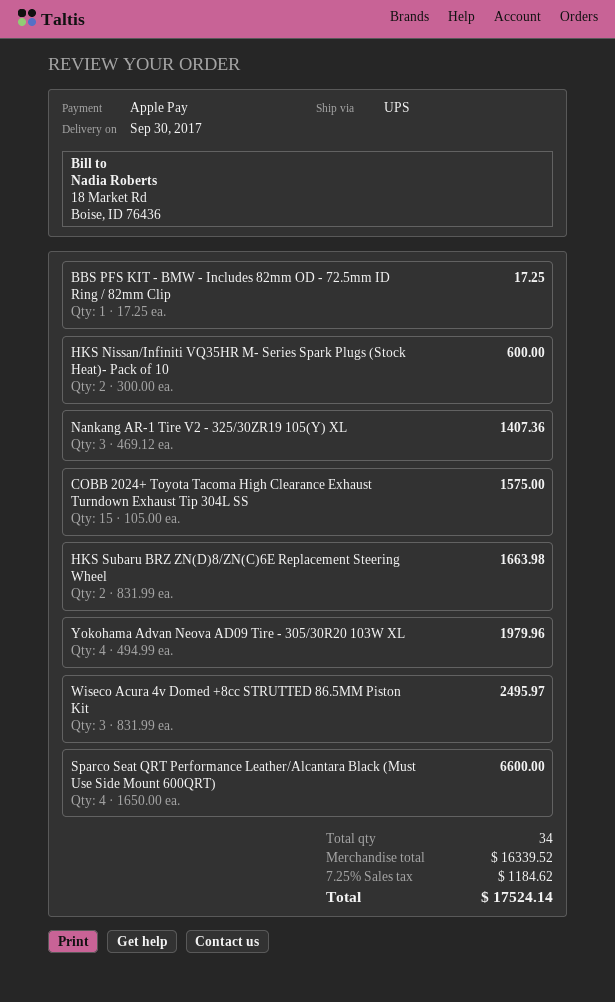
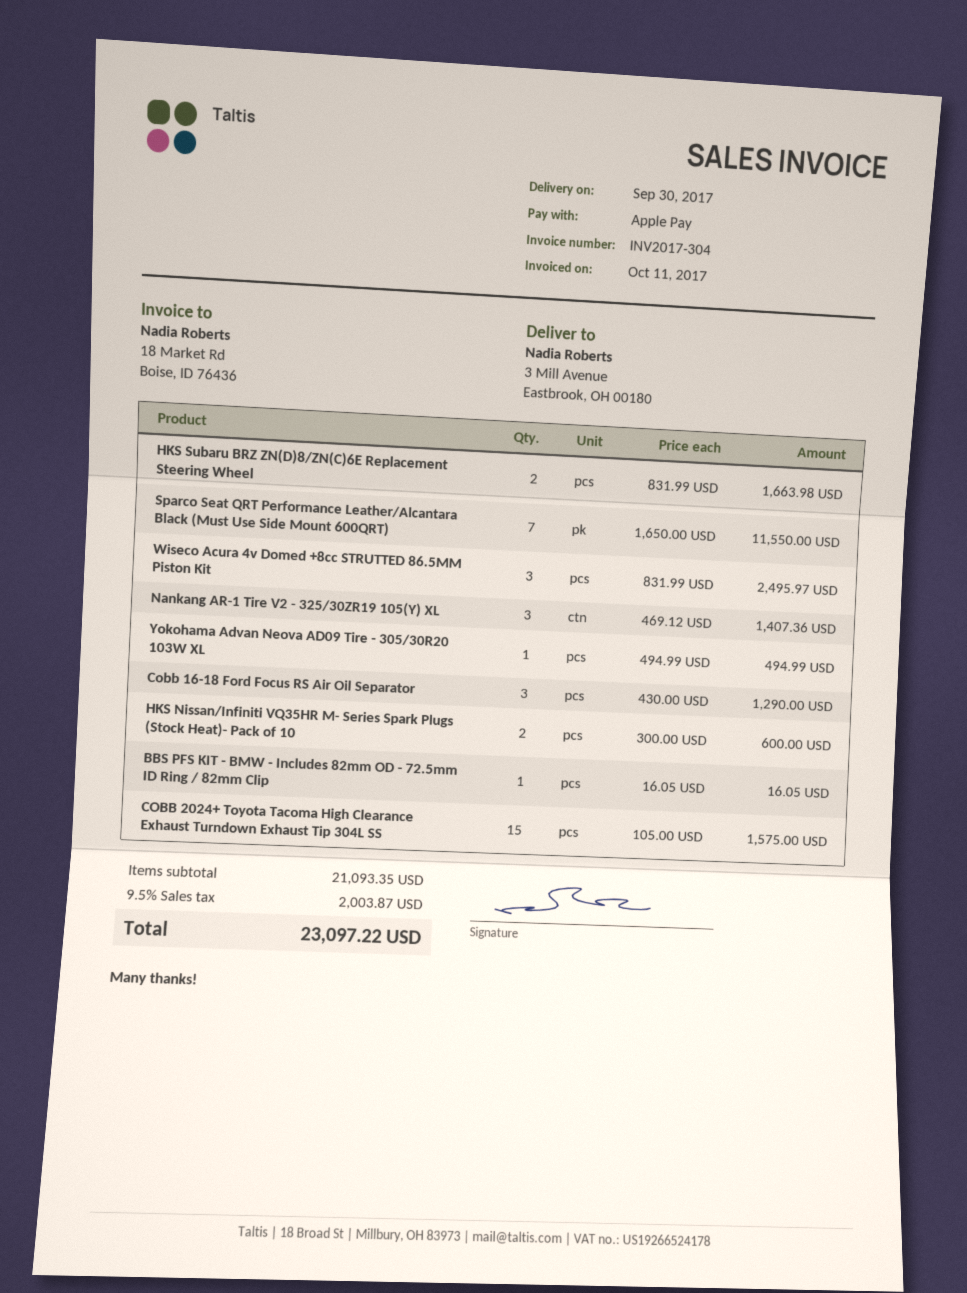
BBS PFS KIT - BMW - Includes 82mm OD - 72.5mm ID Ring / 82mm Clip: 1 x 17.25 = 17.25 -> 1 x 16.05 = 16.05
Yokohama Advan Neova AD09 Tire - 305/30R20 103W XL: 4 x 494.99 = 1979.96 -> 1 x 494.99 = 494.99
Sparco Seat QRT Performance Leather/Alcantara Black (Must Use Side Mount 600QRT): 4 x 1650.00 = 6600.00 -> 7 x 1650.00 = 11550.00
Cobb 16-18 Ford Focus RS Air Oil Separator: none -> 3 x 430.00 = 1290.00
subtotal: 16339.52 -> 21093.35
tax: 7.25% = 1184.62 -> 9.5% = 2003.87
total: 17524.14 -> 23097.22

